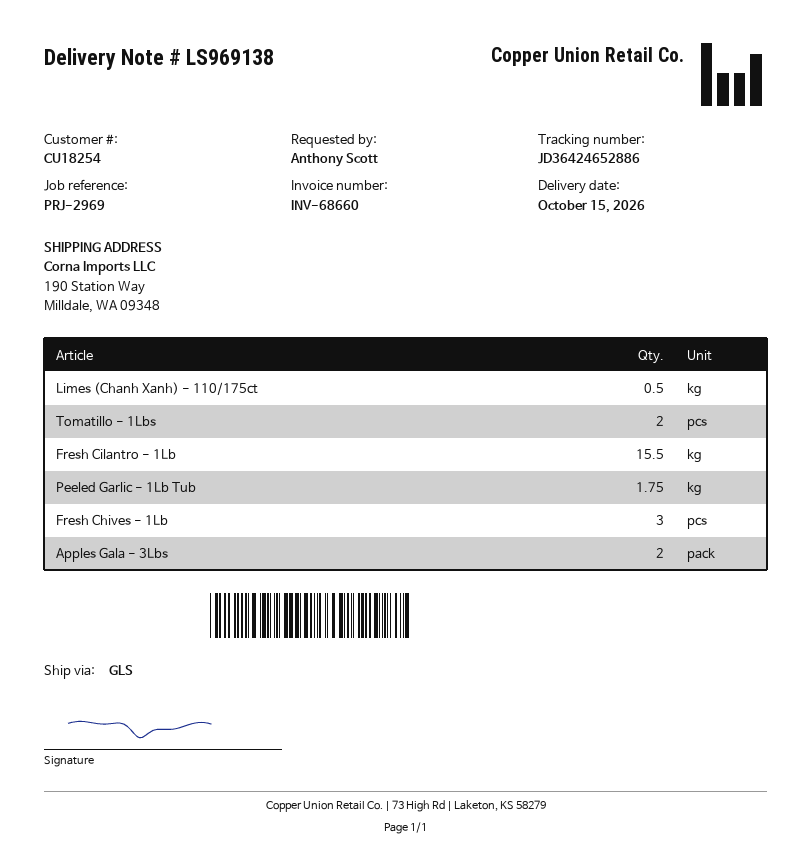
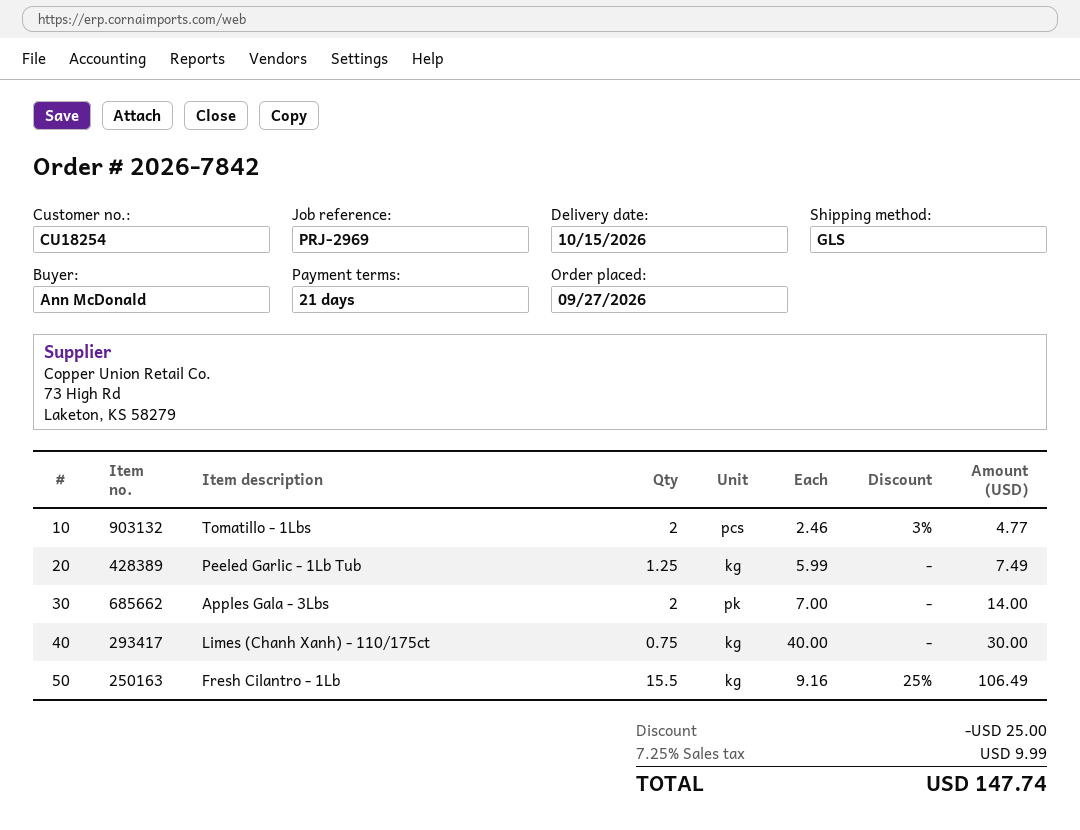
ordered by: Anthony Scott -> Ann McDonald
Limes (Chanh Xanh) - 110/175ct: 0.5 -> 0.75
Peeled Garlic - 1Lb Tub: 1.75 -> 1.25
Fresh Chives - 1Lb: 3 -> none

